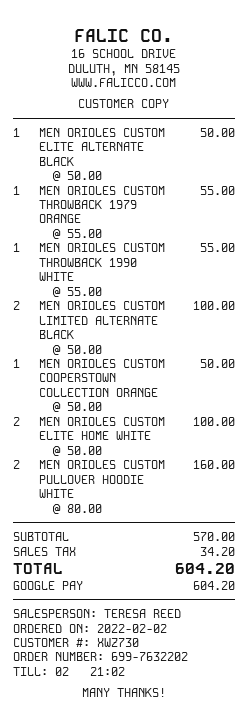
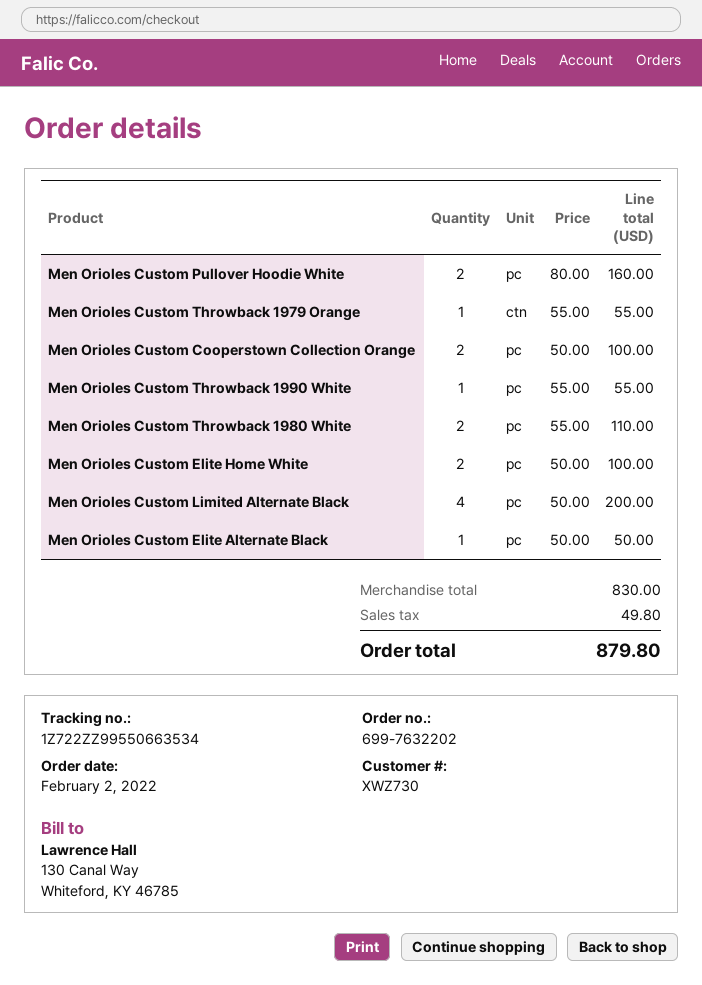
MEN ORIOLES CUSTOM LIMITED ALTERNATE BLACK: 2 x 50.00 = 100.00 -> 4 x 50.00 = 200.00
MEN ORIOLES CUSTOM COOPERSTOWN COLLECTION ORANGE: 1 x 50.00 = 50.00 -> 2 x 50.00 = 100.00
Men Orioles Custom Throwback 1980 White: none -> 2 x 55.00 = 110.00
subtotal: 570.00 -> 830.00
tax: 34.20 -> 49.80
total: 604.20 -> 879.80

